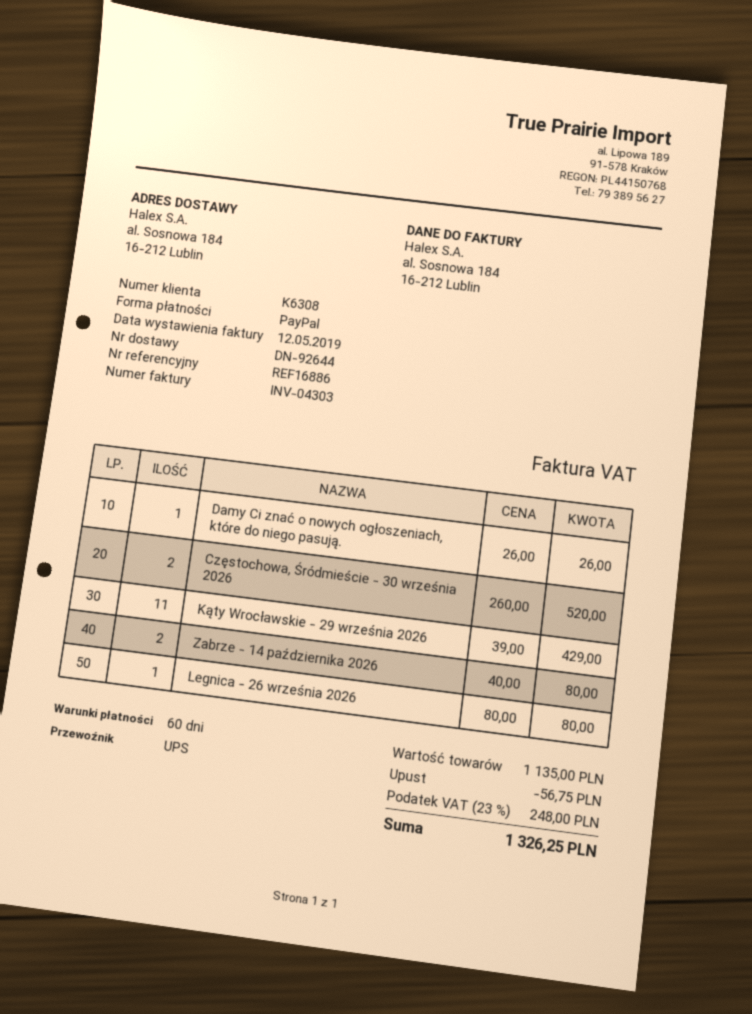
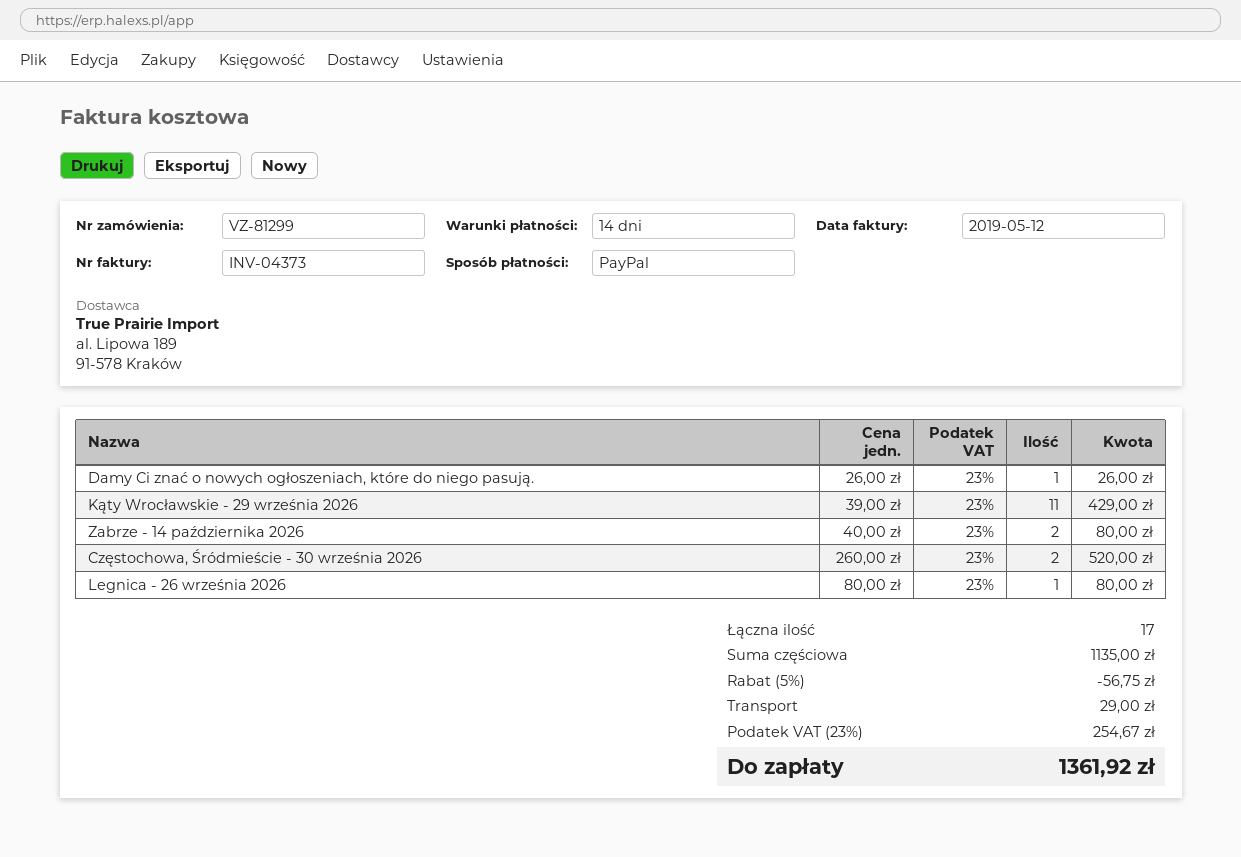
invoice number: INV-04303 -> INV-04373
payment terms: 60 days -> 14 days
shipping: none -> 29.00
tax: 23% = 248.00 -> 23% = 254.67
total: 1326.25 -> 1361.92

